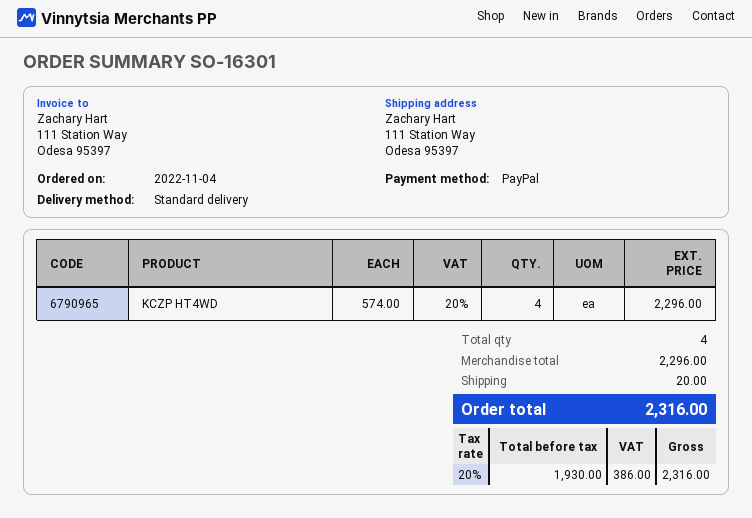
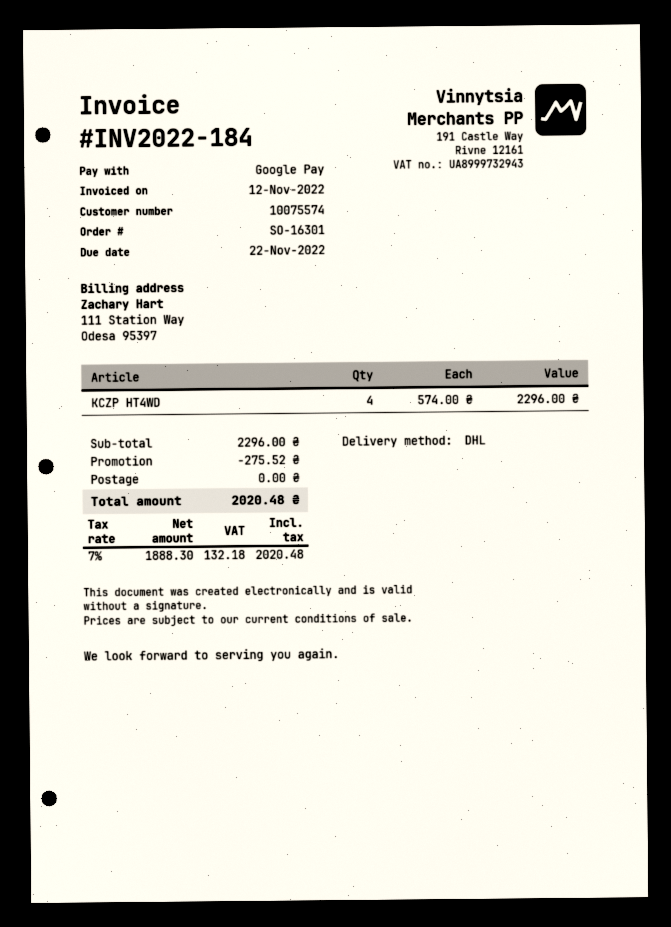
payment method: PayPal -> Google Pay
shipping method: standard -> DHL
discount: none -> 275.52
shipping: 20.00 -> 0.00
net: 1930.00 -> 1888.30
tax: 20% = 386.00 -> 7% = 132.18
total: 2316.00 -> 2020.48

